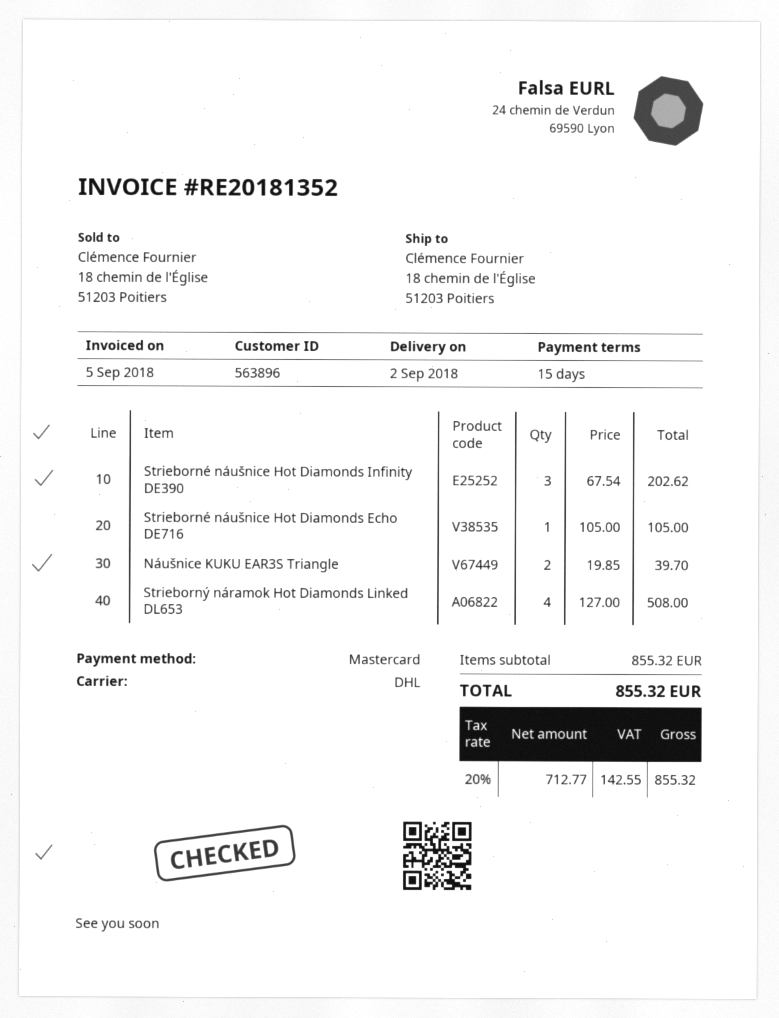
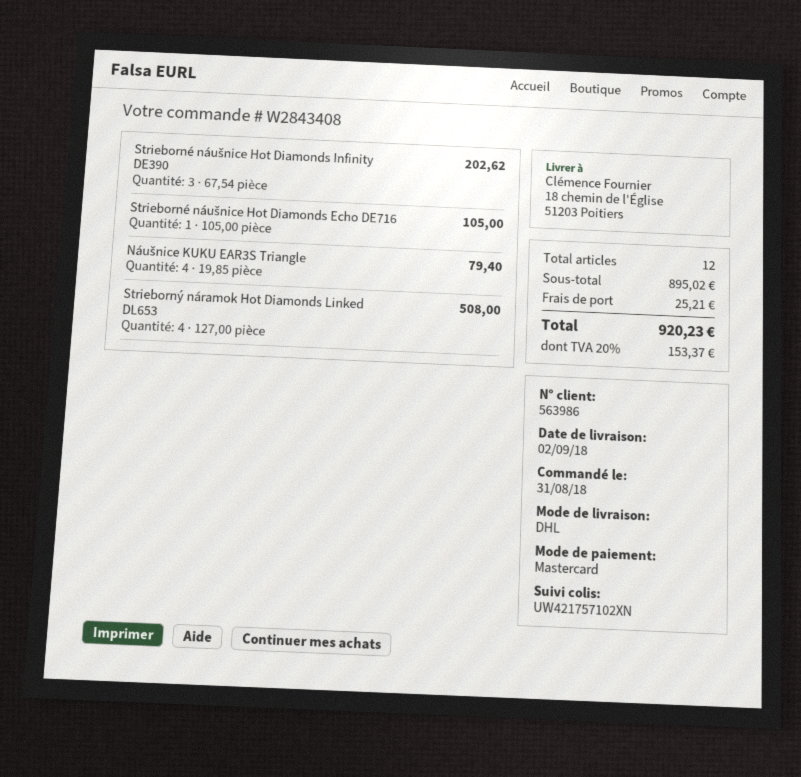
customer number: 563896 -> 563986
Náušnice KUKU EAR3S Triangle: 2 x 19.85 = 39.70 -> 4 x 19.85 = 79.40
subtotal: 855.32 -> 895.02
shipping: none -> 25.21
tax: 20% = 142.55 -> 20% = 153.37
total: 855.32 -> 920.23

